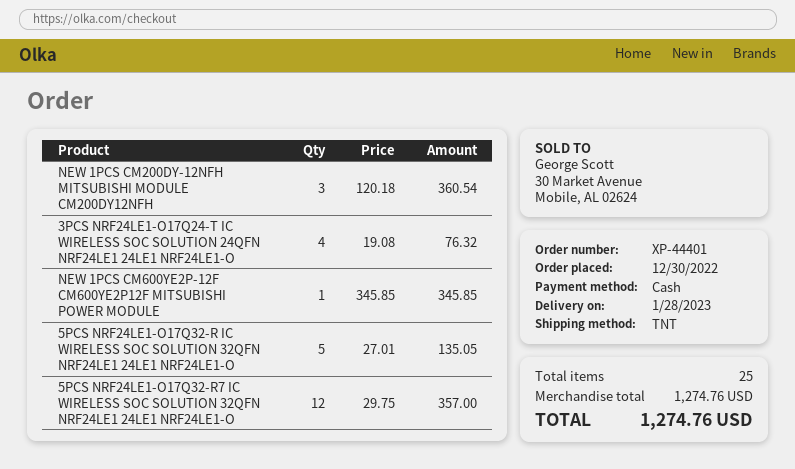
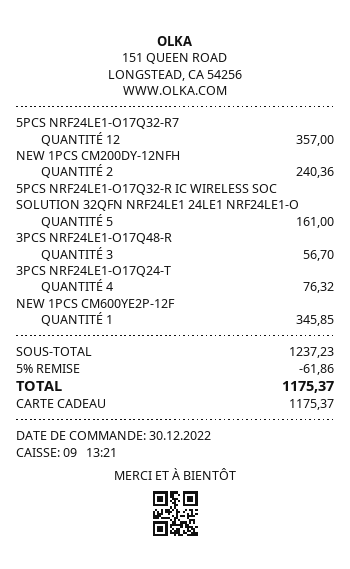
payment method: cash -> gift card
NEW 1PCS CM200DY-12NFH MITSUBISHI MODULE CM200DY12NFH: 3 for 360.54 -> 2 for 240.36
5PCS NRF24LE1-O17Q32-R IC WIRELESS SOC SOLUTION 32QFN NRF24LE1 24LE1 NRF24LE1-O: 5 for 135.05 -> 5 for 161.00
3PCS NRF24LE1-O17Q48-R: none -> 3 for 56.70
subtotal: 1274.76 -> 1237.23
discount: none -> 5% = 61.86
total: 1274.76 -> 1175.37

